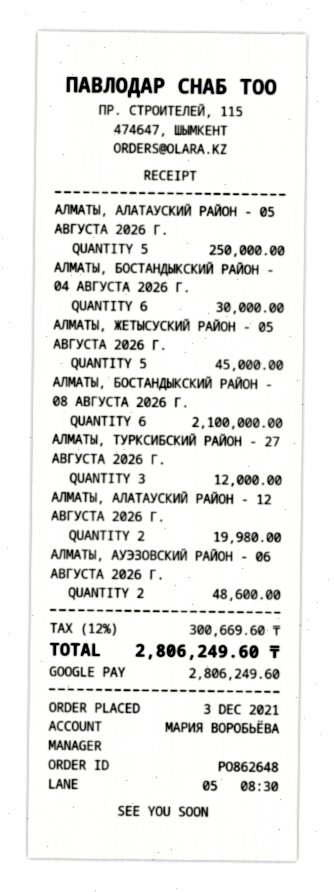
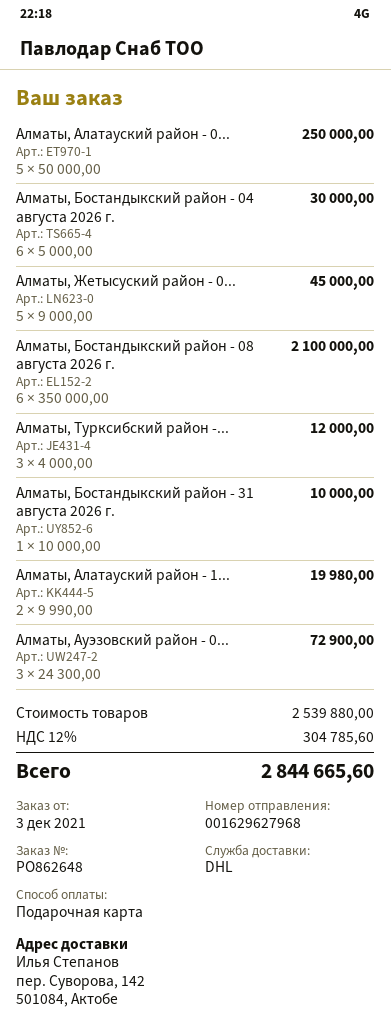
payment method: Google Pay -> gift card
АЛМАТЫ, АУЭЗОВСКИЙ РАЙОН - 06 АВГУСТА 2026 Г.: 2 for 48600.00 -> 3 for 72900.00
Алматы, Бостандыкский район - 31 августа 2026 г.: none -> 1 for 10000.00
tax: 12% = 300669.60 -> 12% = 304785.60
total: 2806249.60 -> 2844665.60

